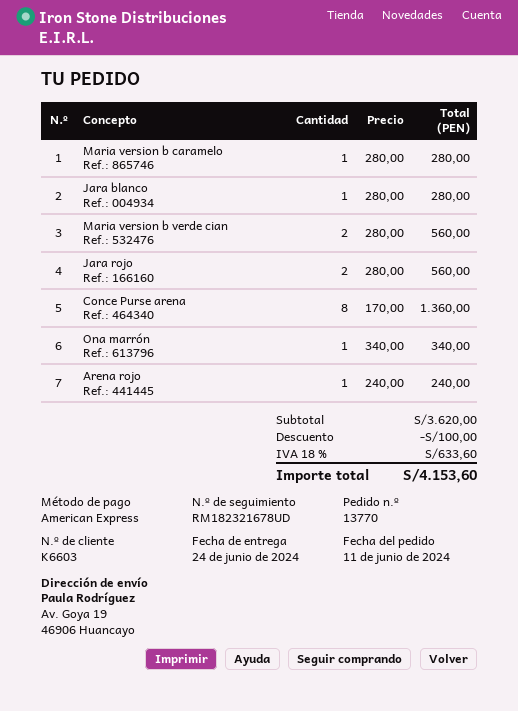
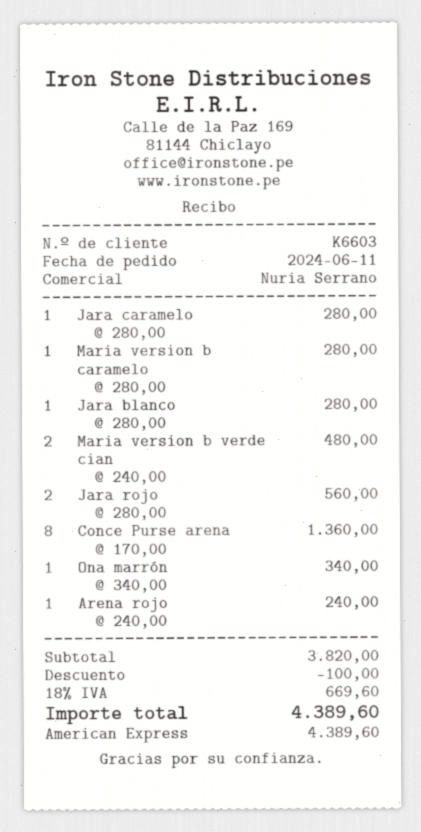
Maria version b verde cian: 2 x 280.00 = 560.00 -> 2 x 240.00 = 480.00
Jara caramelo: none -> 1 x 280.00 = 280.00
subtotal: 3620.00 -> 3820.00
tax: 18% = 633.60 -> 18% = 669.60
total: 4153.60 -> 4389.60

